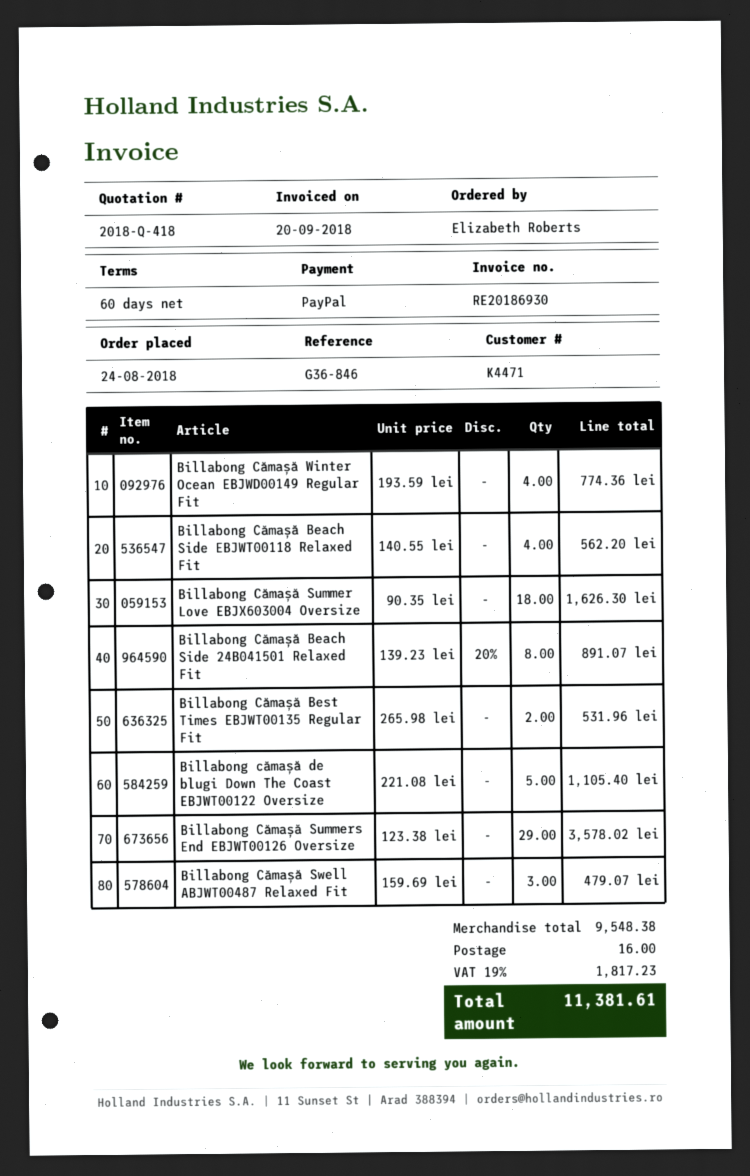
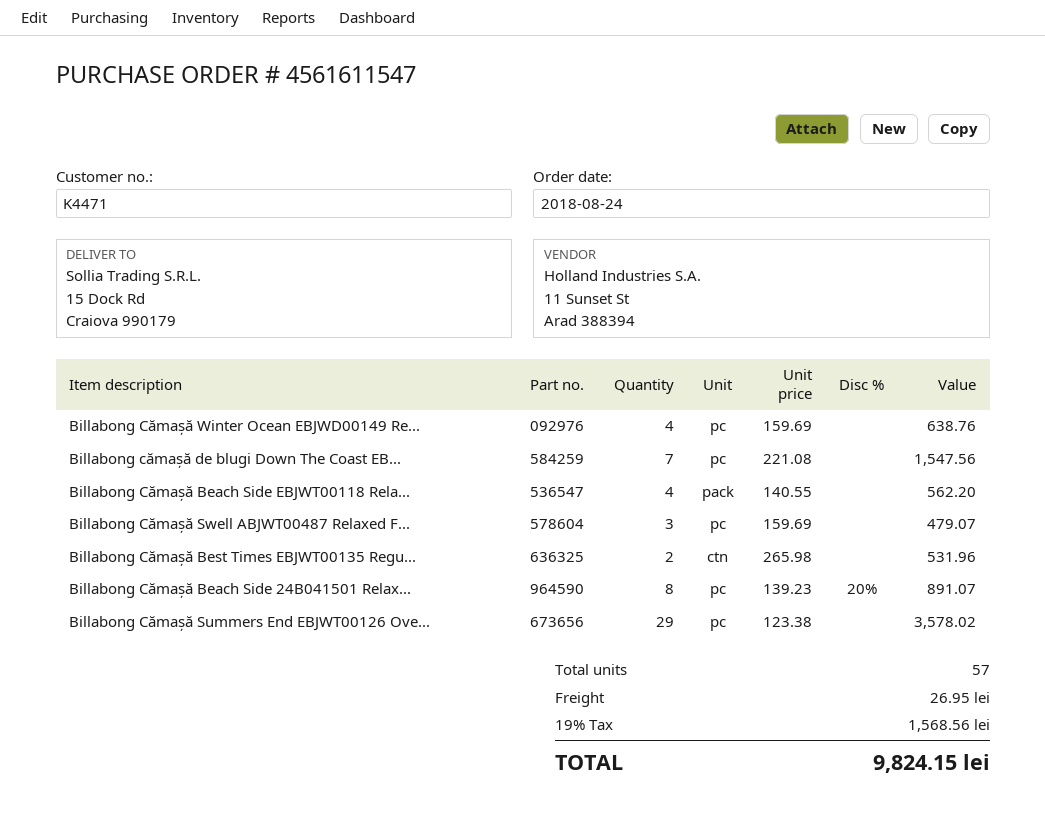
Billabong Cămașă Winter Ocean EBJWD00149 Regular Fit: 4 x 193.59 = 774.36 -> 4 x 159.69 = 638.76
Billabong Cămașă Summer Love EBJX603004 Oversize: 18 x 90.35 = 1626.30 -> none
Billabong cămașă de blugi Down The Coast EBJWT00122 Oversize: 5 x 221.08 = 1105.40 -> 7 x 221.08 = 1547.56
shipping: 16.00 -> 26.95
tax: 19% = 1817.23 -> 19% = 1568.56
total: 11381.61 -> 9824.15

